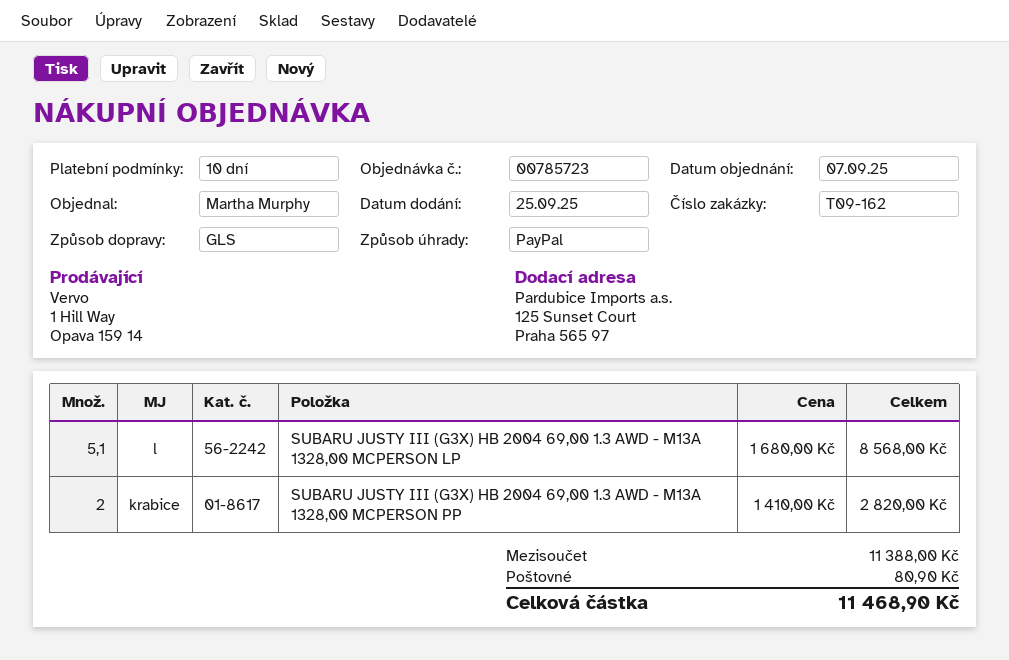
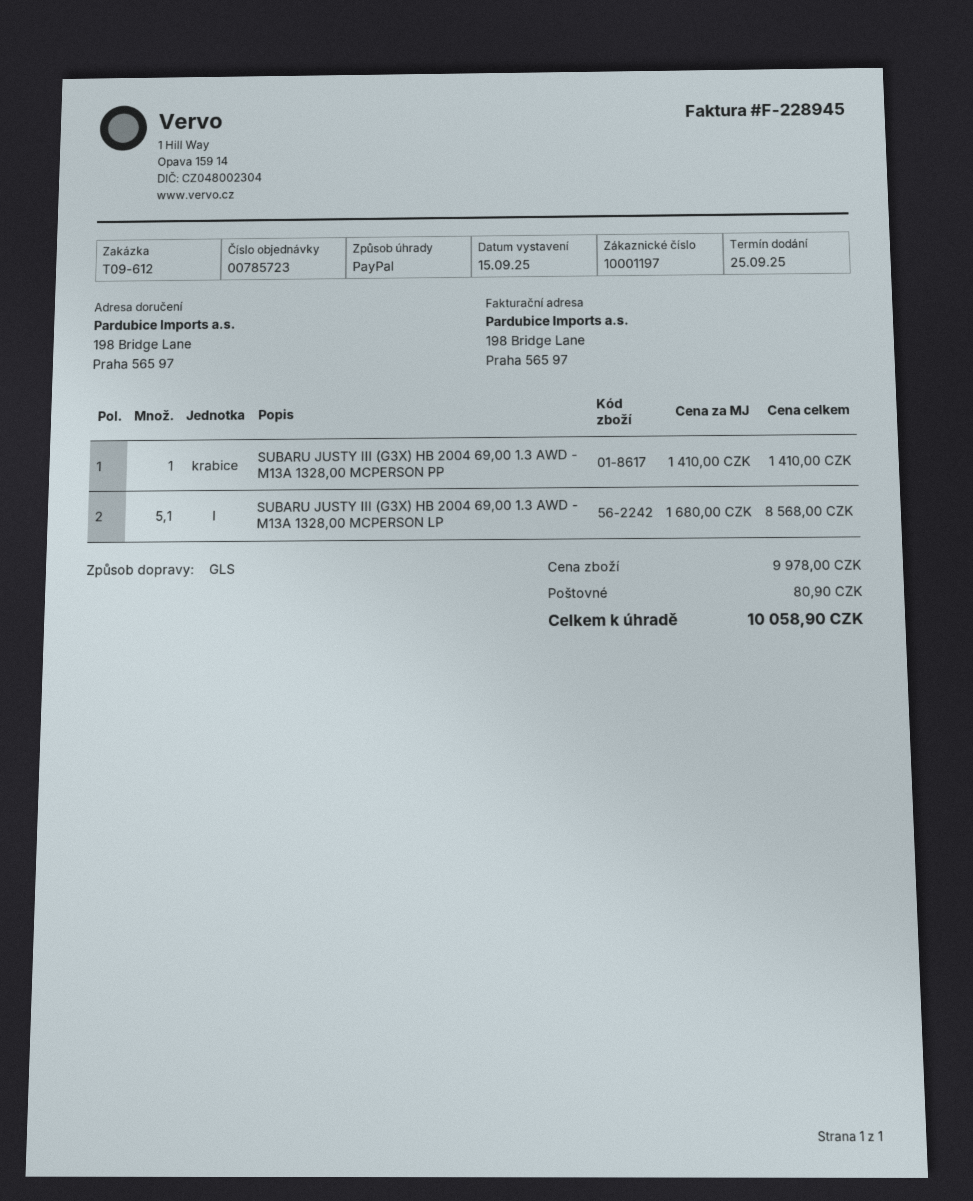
reference: T09-162 -> T09-612
ship to: 125 Sunset Court, Praha 565 97 -> 198 Bridge Lane, Praha 565 97
SUBARU JUSTY III (G3X) HB 2004 69,00 1.3 AWD - M13A 1328,00 MCPERSON PP: 2 x 1410.00 = 2820.00 -> 1 x 1410.00 = 1410.00
subtotal: 11388.00 -> 9978.00
total: 11468.90 -> 10058.90

